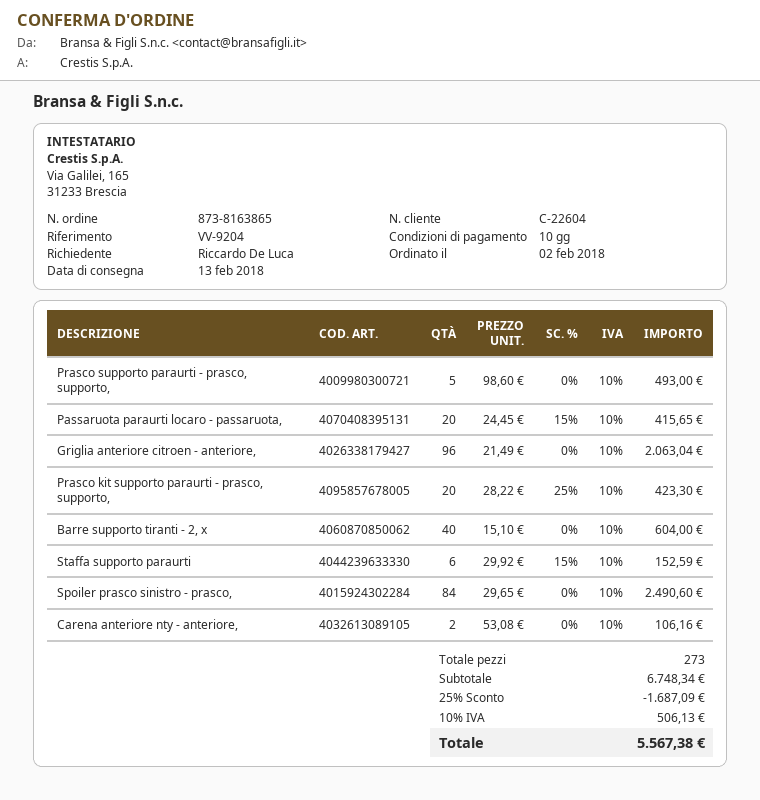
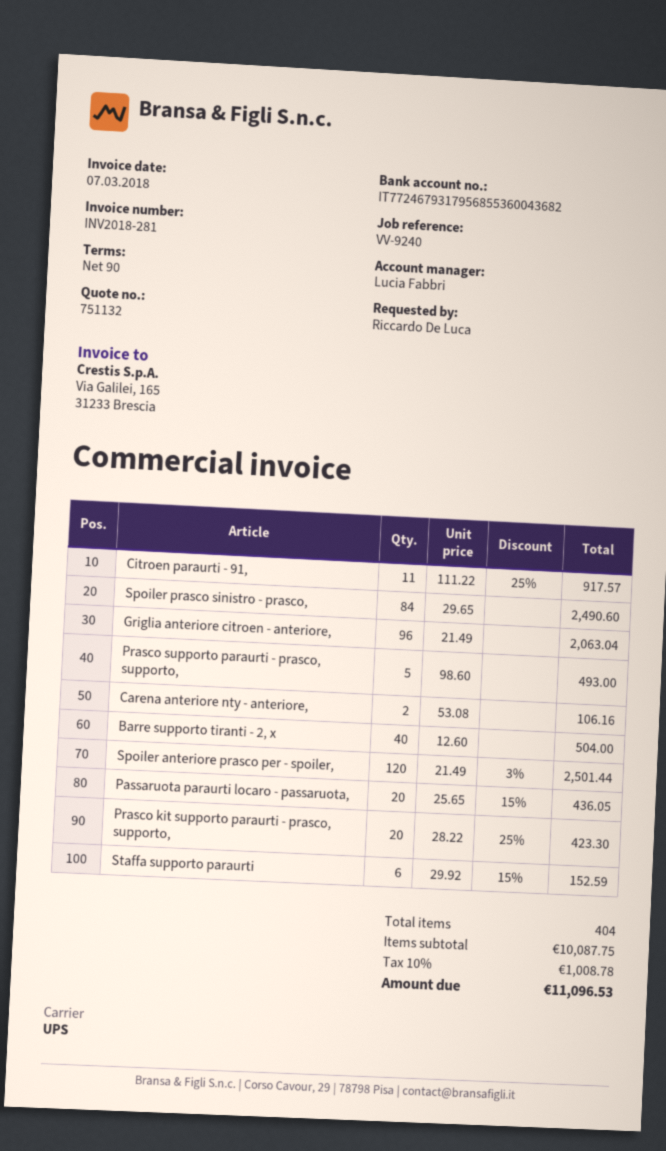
payment terms: 10 days -> 90 days
reference: VV-9204 -> VV-9240
Passaruota paraurti locaro - passaruota,: 20 x 24.45 - 15% = 415.65 -> 20 x 25.65 - 15% = 436.05
Barre supporto tiranti - 2, x: 40 x 15.10 = 604.00 -> 40 x 12.60 = 504.00
Citroen paraurti - 91,: none -> 11 x 111.22 - 25% = 917.57
Spoiler anteriore prasco per - spoiler,: none -> 120 x 21.49 - 3% = 2501.44
total quantity: 273 -> 404
subtotal: 6748.34 -> 10087.75
discount: 25% = 1687.09 -> none
tax: 10% = 506.13 -> 10% = 1008.78
total: 5567.38 -> 11096.53

